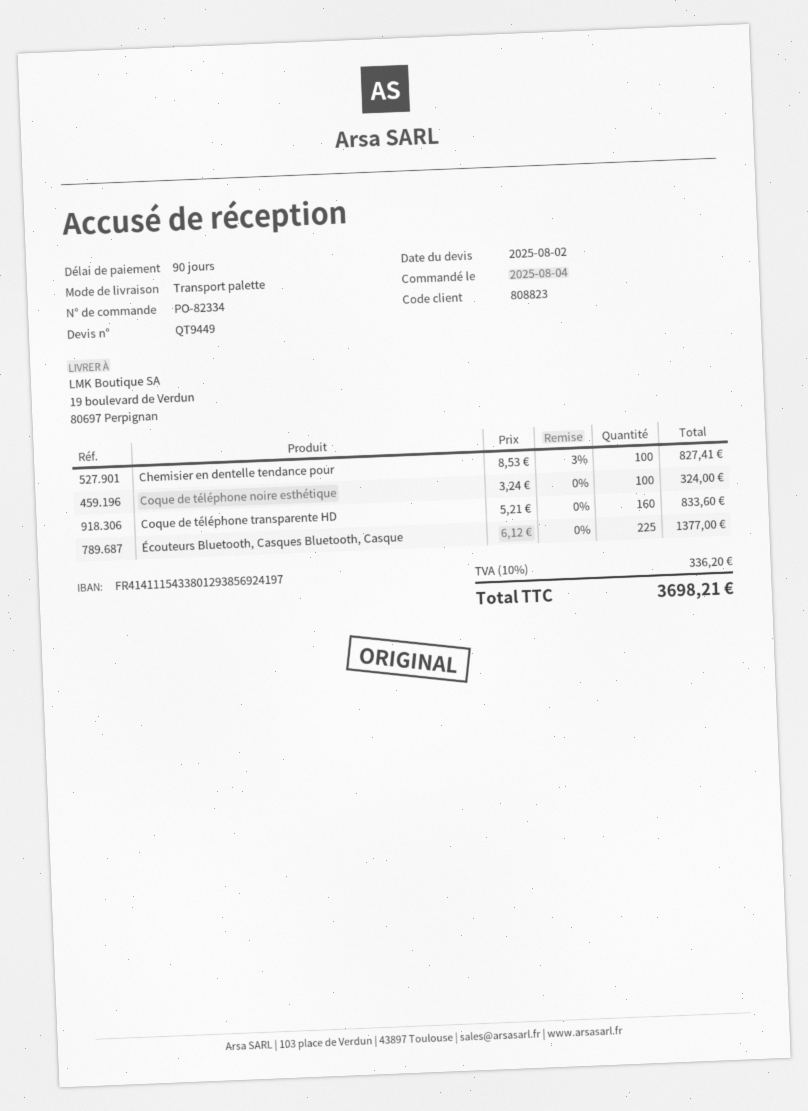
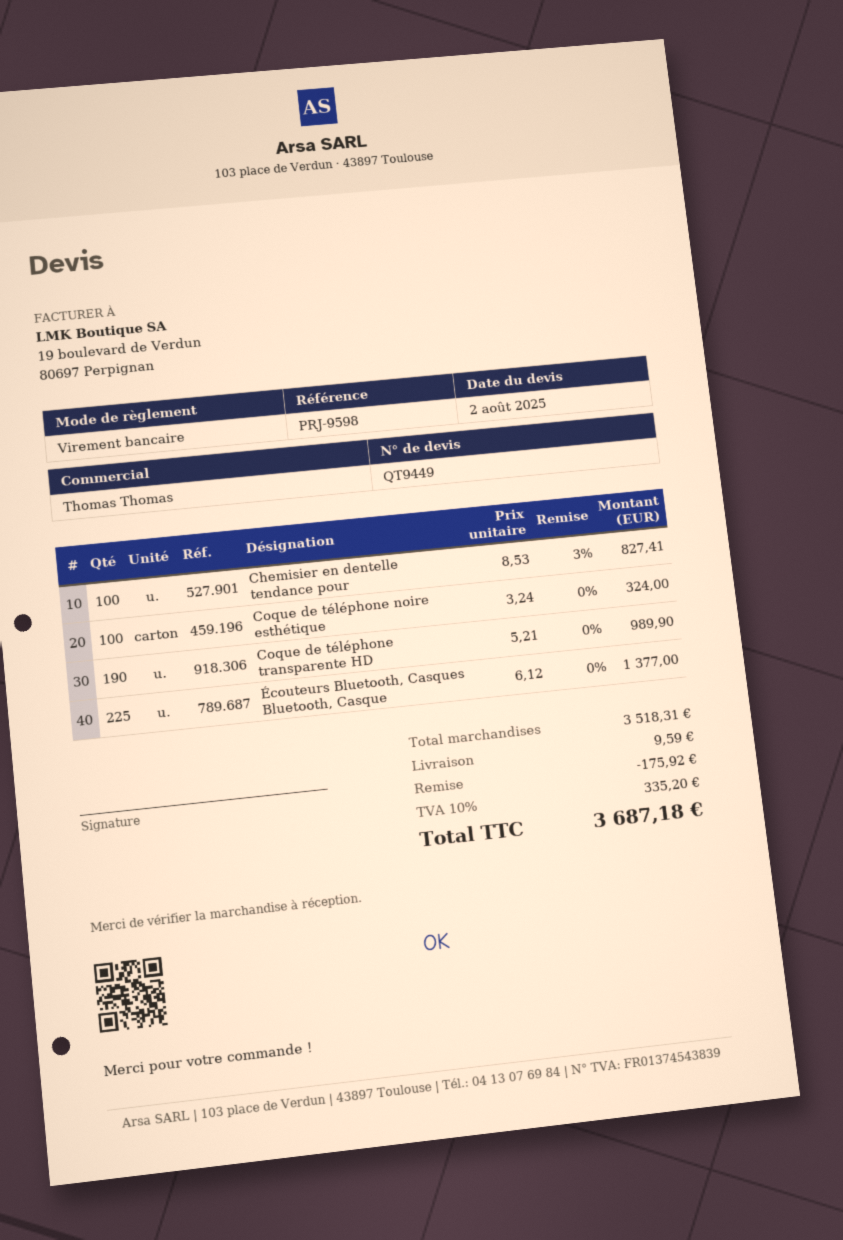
Coque de téléphone transparente HD: 160 x 5.21 = 833.60 -> 190 x 5.21 = 989.90
discount: none -> 175.92
shipping: none -> 9.59
tax: 10% = 336.20 -> 10% = 335.20
total: 3698.21 -> 3687.18

